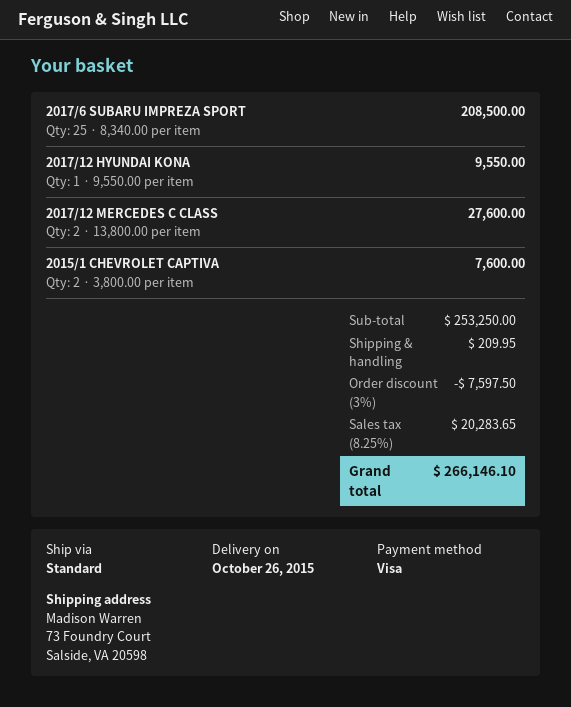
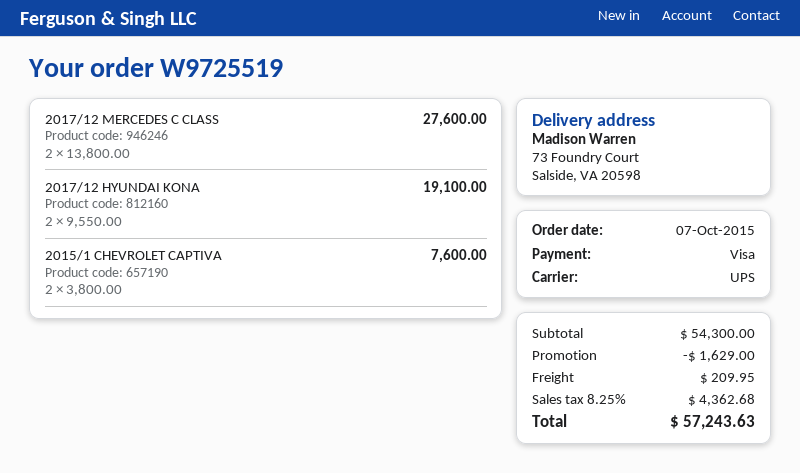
shipping method: standard -> UPS
2017/6 SUBARU IMPREZA SPORT: 25 x 8340.00 = 208500.00 -> none
2017/12 HYUNDAI KONA: 1 x 9550.00 = 9550.00 -> 2 x 9550.00 = 19100.00
subtotal: 253250.00 -> 54300.00
discount: 7597.50 -> 1629.00
tax: 8.25% = 20283.65 -> 8.25% = 4362.68
total: 266146.10 -> 57243.63

